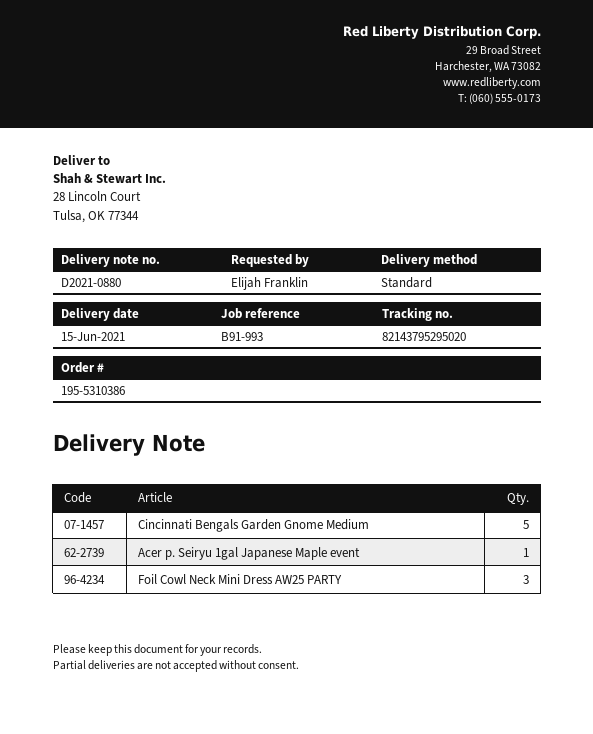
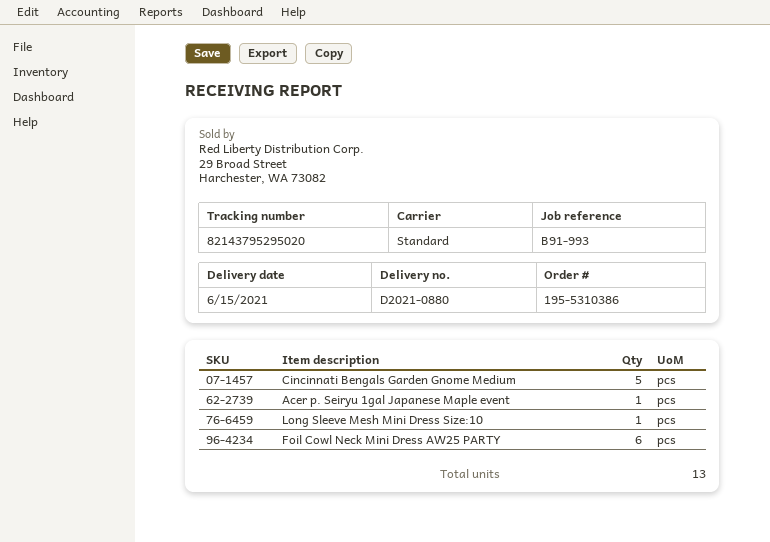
Foil Cowl Neck Mini Dress AW25 PARTY: 3 -> 6
Long Sleeve Mesh Mini Dress Size:10: none -> 1

